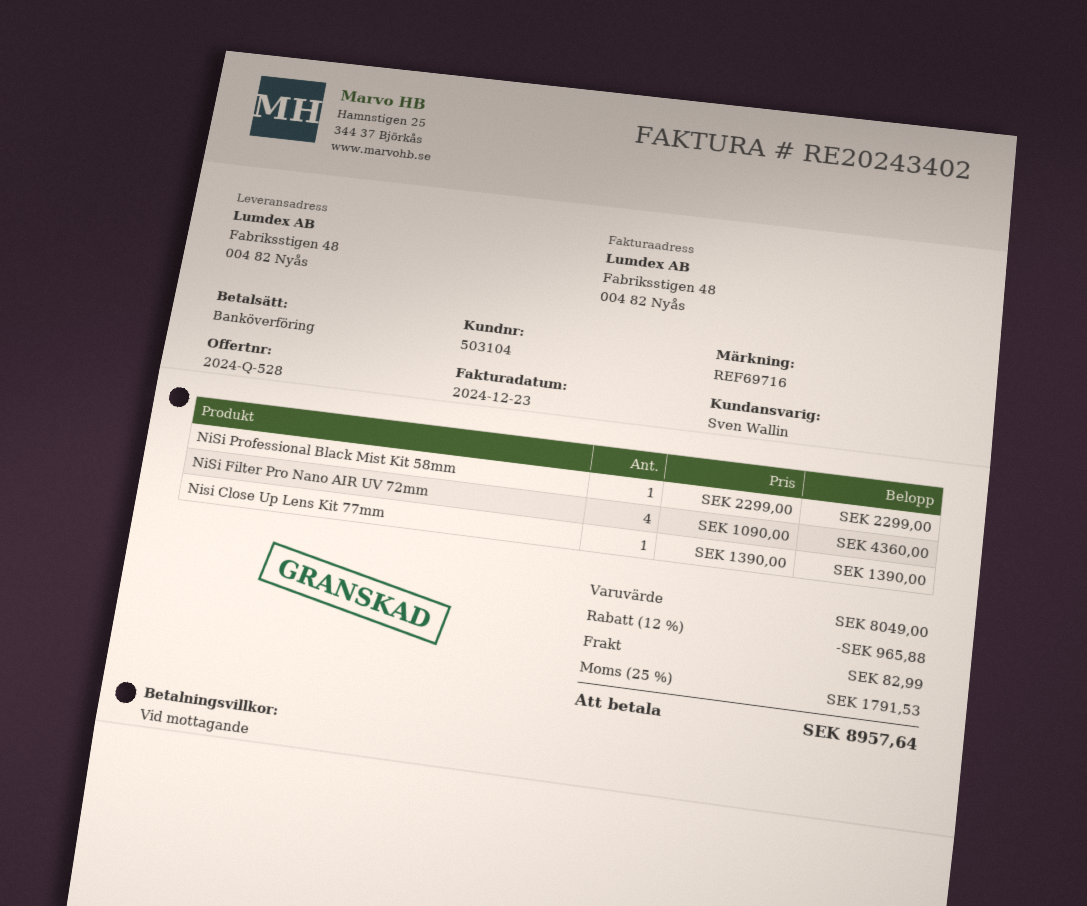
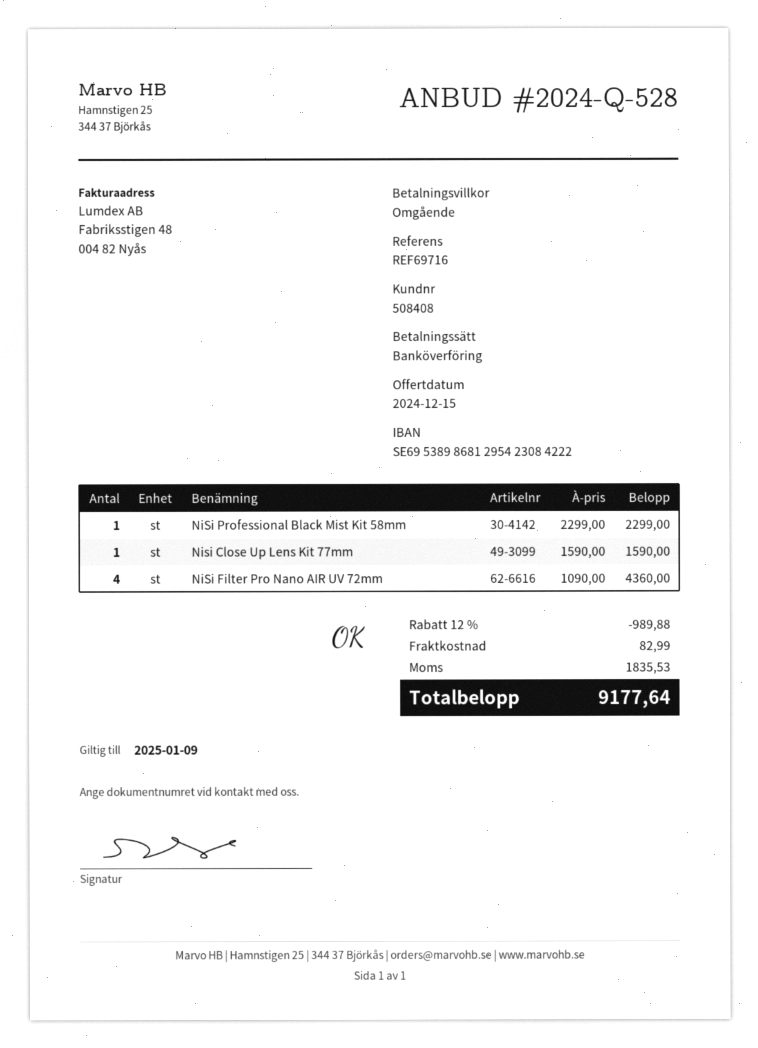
customer number: 503104 -> 508408
Nisi Close Up Lens Kit 77mm: 1 x 1390.00 = 1390.00 -> 1 x 1590.00 = 1590.00
discount: 12% = 965.88 -> 12% = 989.88
tax: 1791.53 -> 1835.53
total: 8957.64 -> 9177.64

